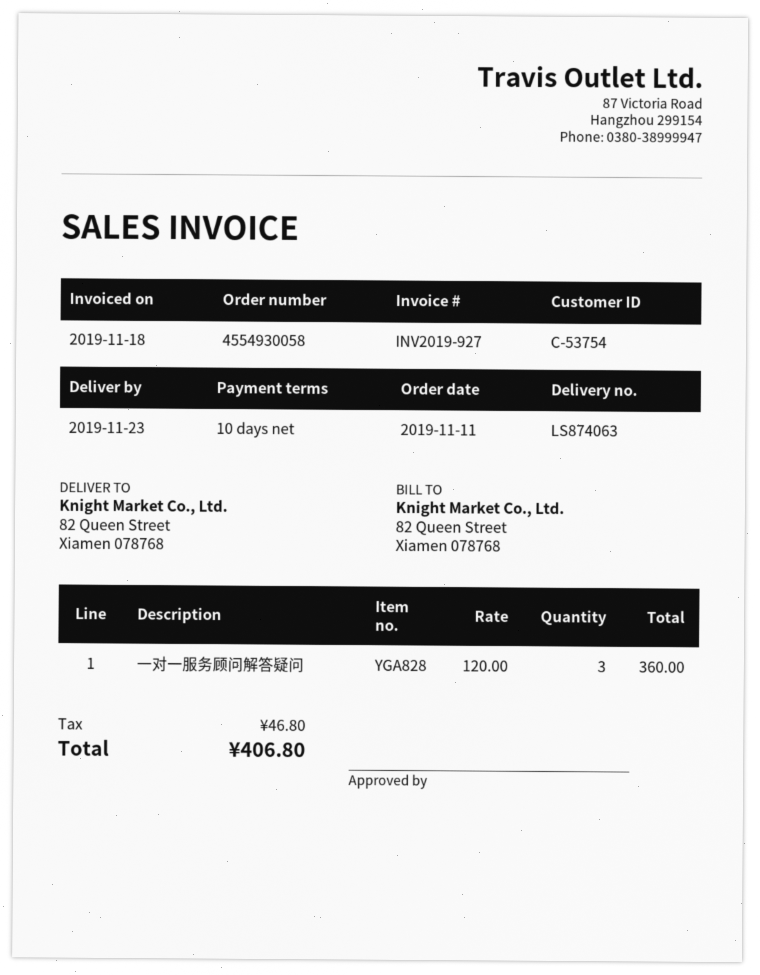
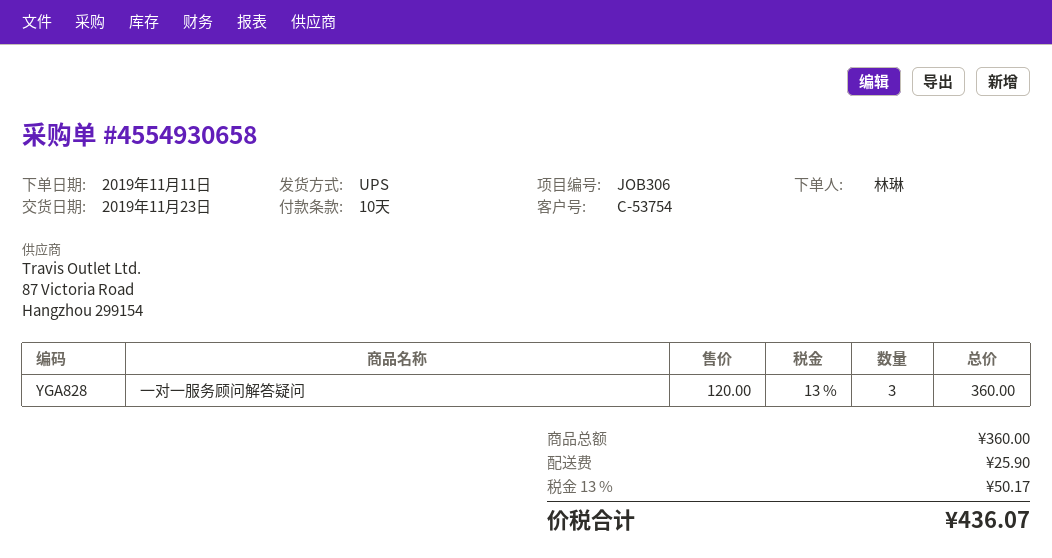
order number: 4554930058 -> 4554930658
shipping: none -> 25.90
tax: 46.80 -> 50.17
total: 406.80 -> 436.07

